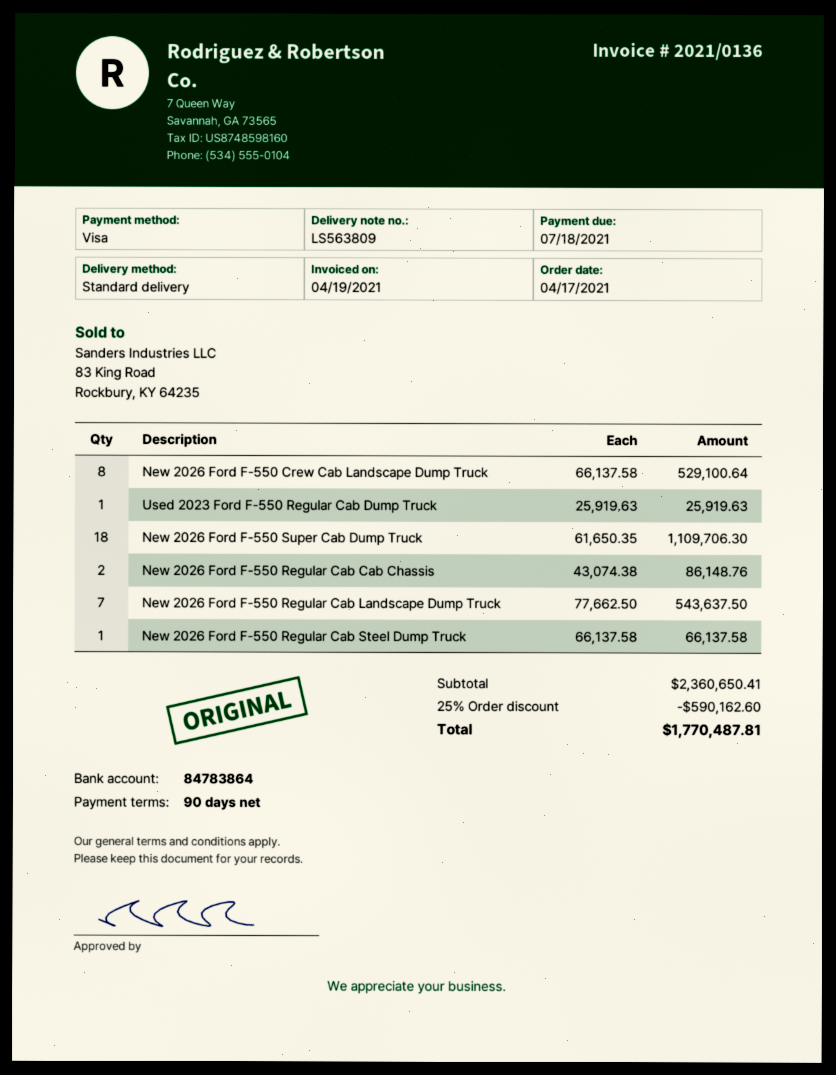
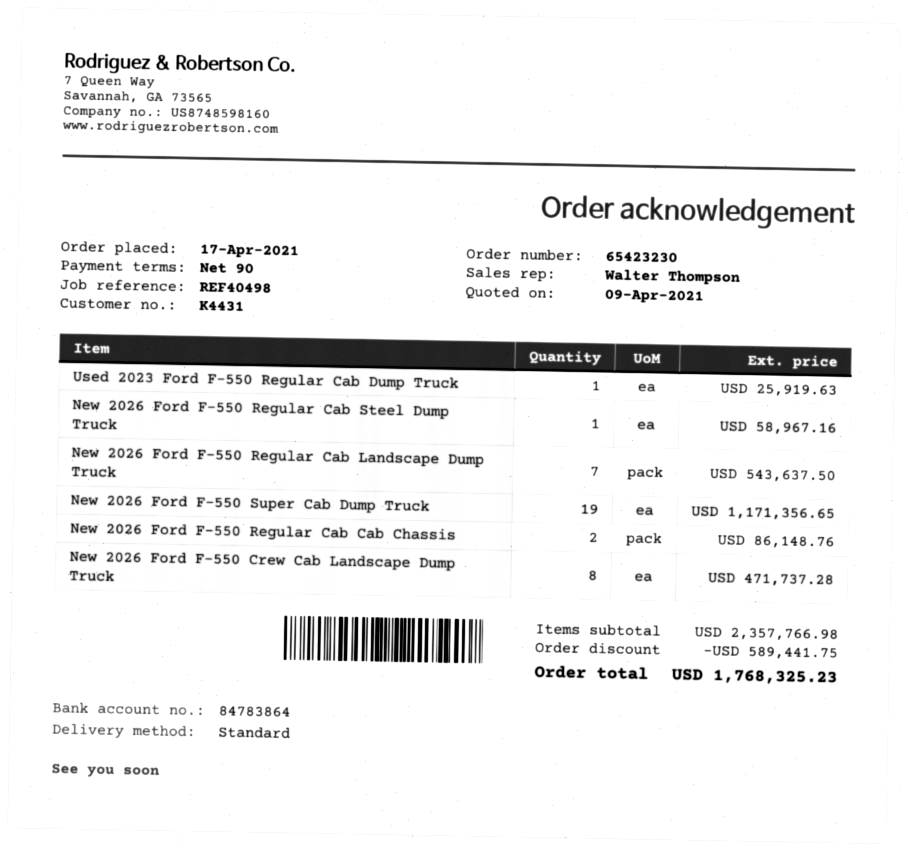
New 2026 Ford F-550 Crew Cab Landscape Dump Truck: 8 for 529100.64 -> 8 for 471737.28
New 2026 Ford F-550 Super Cab Dump Truck: 18 for 1109706.30 -> 19 for 1171356.65
New 2026 Ford F-550 Regular Cab Steel Dump Truck: 1 for 66137.58 -> 1 for 58967.16
subtotal: 2360650.41 -> 2357766.98
discount: 590162.60 -> 589441.75
total: 1770487.81 -> 1768325.23

